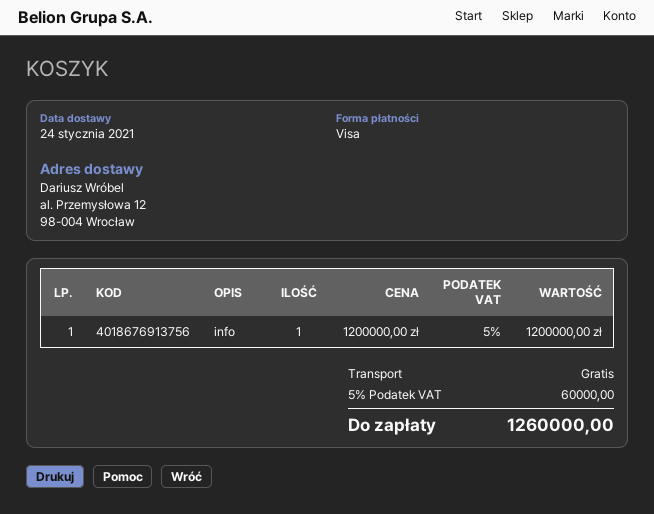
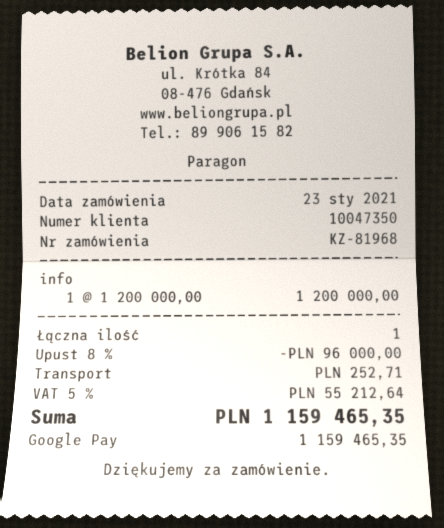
payment method: Visa -> Google Pay
discount: none -> 8% = 96000.00
shipping: 0.00 -> 252.71
tax: 5% = 60000.00 -> 5% = 55212.64
total: 1260000.00 -> 1159465.35

